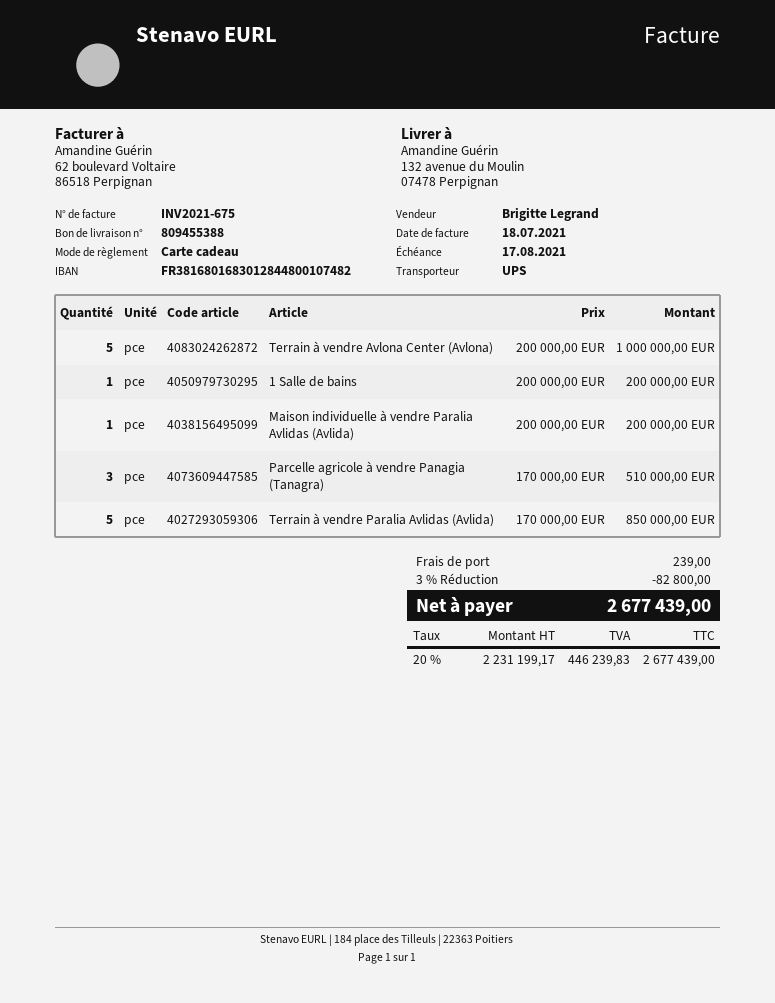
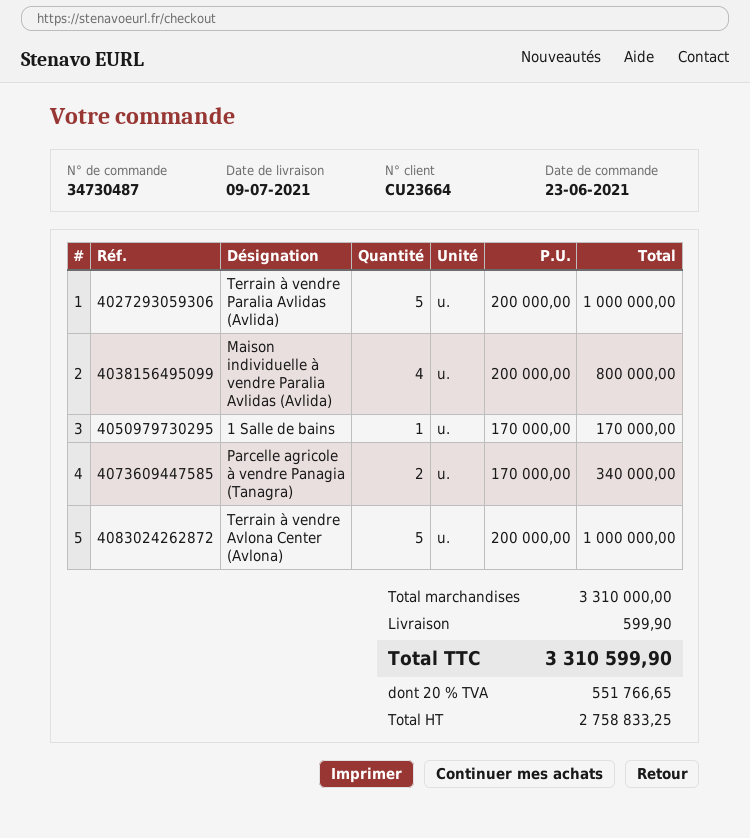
1 Salle de bains: 1 x 200000.00 = 200000.00 -> 1 x 170000.00 = 170000.00
Maison individuelle à vendre Paralia Avlidas (Avlida): 1 x 200000.00 = 200000.00 -> 4 x 200000.00 = 800000.00
Parcelle agricole à vendre Panagia (Tanagra): 3 x 170000.00 = 510000.00 -> 2 x 170000.00 = 340000.00
Terrain à vendre Paralia Avlidas (Avlida): 5 x 170000.00 = 850000.00 -> 5 x 200000.00 = 1000000.00
discount: 3% = 82800.00 -> none
shipping: 239.00 -> 599.90
net: 2231199.17 -> 2758833.25
tax: 20% = 446239.83 -> 20% = 551766.65
total: 2677439.00 -> 3310599.90

